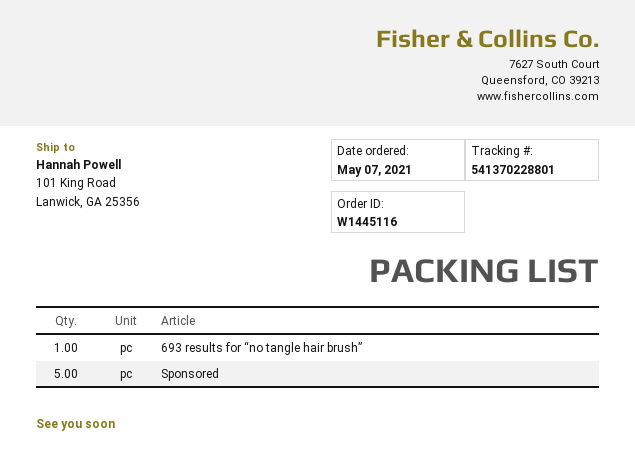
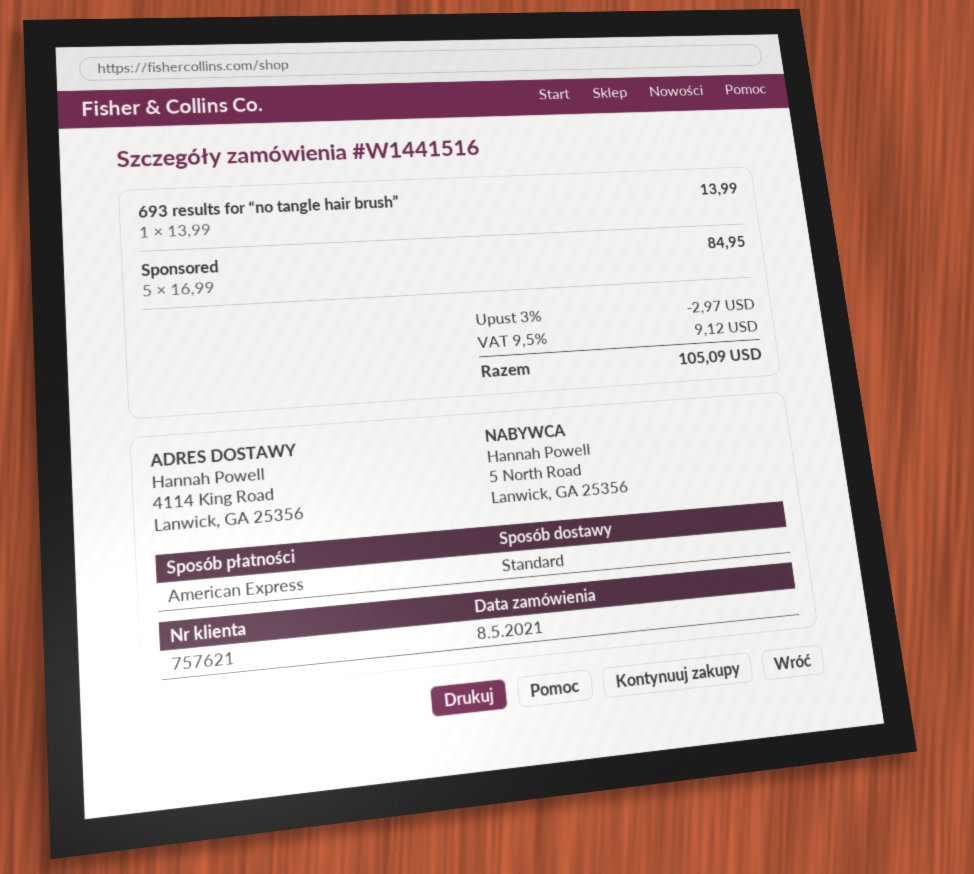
order number: W1445116 -> W1441516
order date: 2021-05-07 -> 2021-05-08
ship to: 101 King Road, Lanwick, GA 25356 -> 4114 King Road, Lanwick, GA 25356

